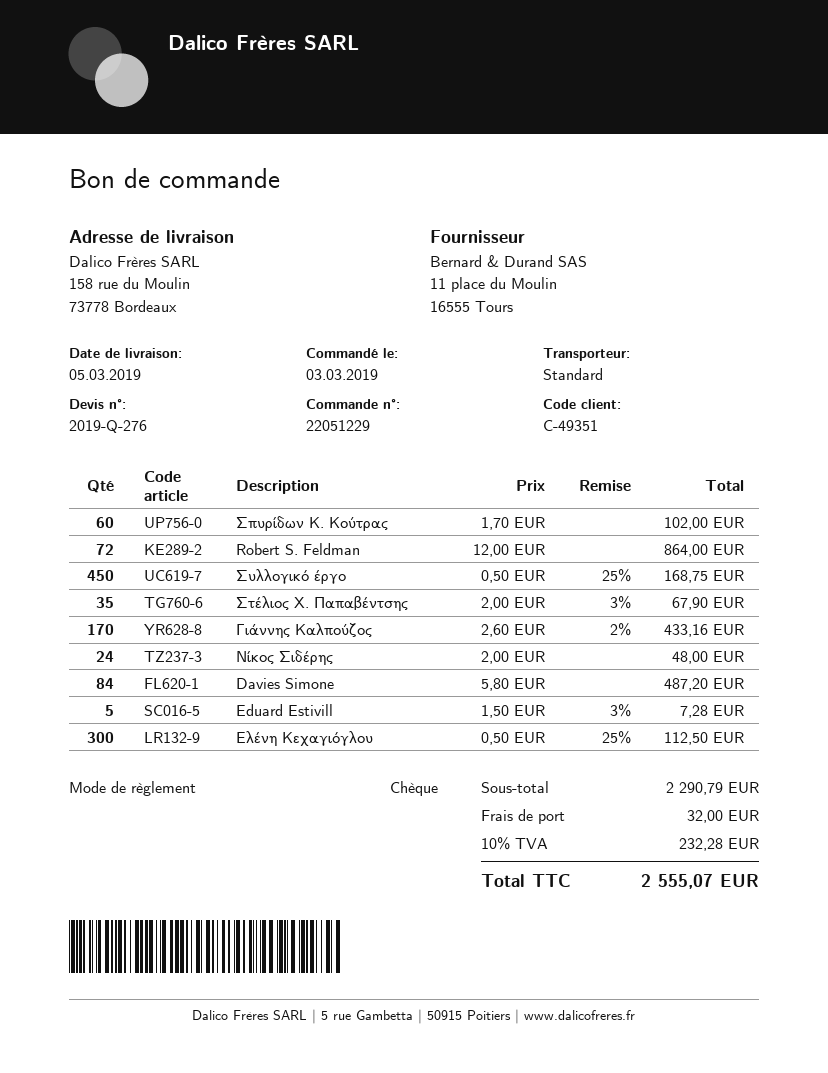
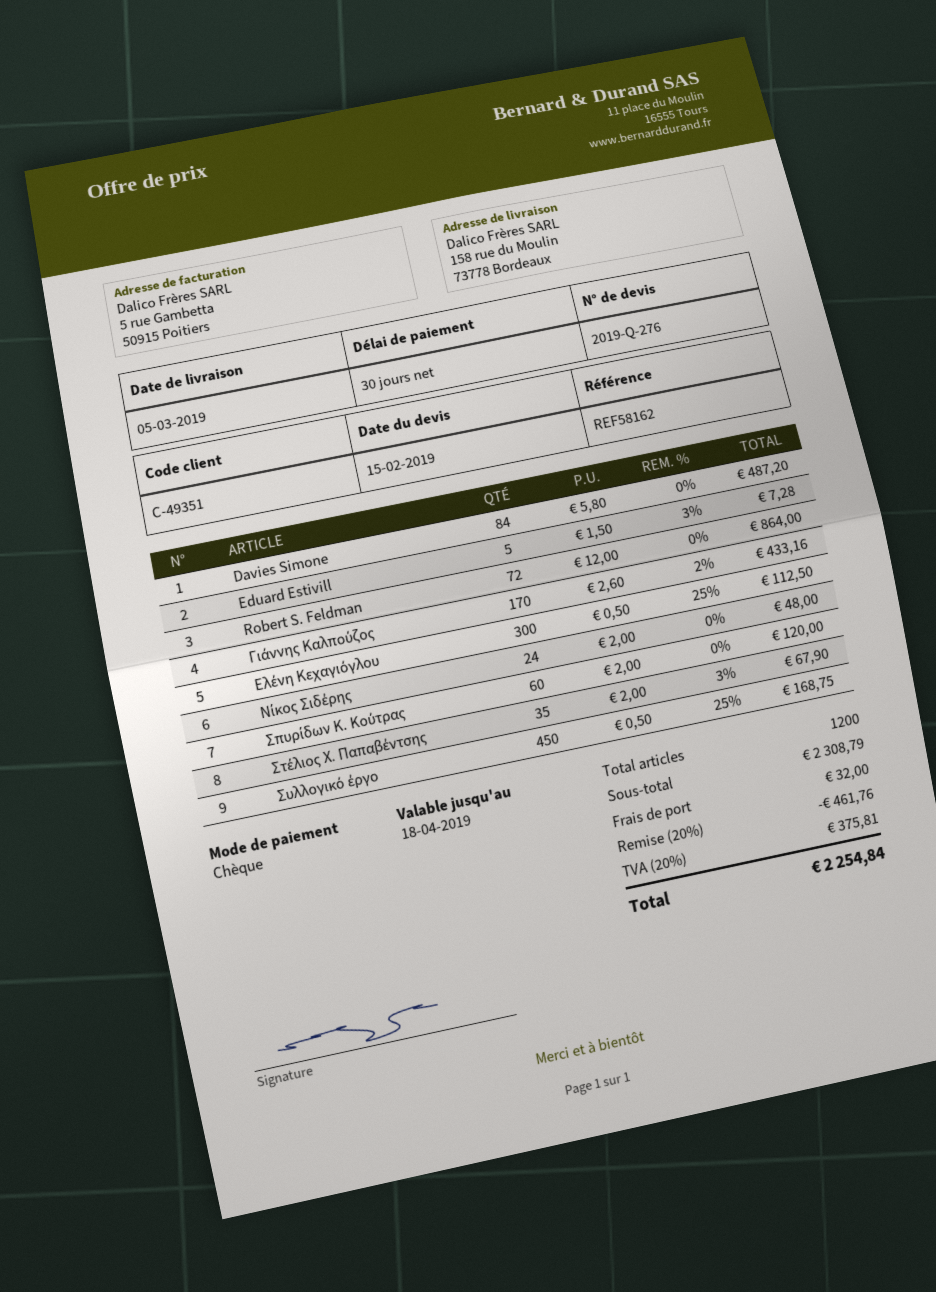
Σπυρίδων Κ. Κούτρας: 60 x 1.70 = 102.00 -> 60 x 2.00 = 120.00
subtotal: 2290.79 -> 2308.79
discount: none -> 20% = 461.76
tax: 10% = 232.28 -> 20% = 375.81
total: 2555.07 -> 2254.84

